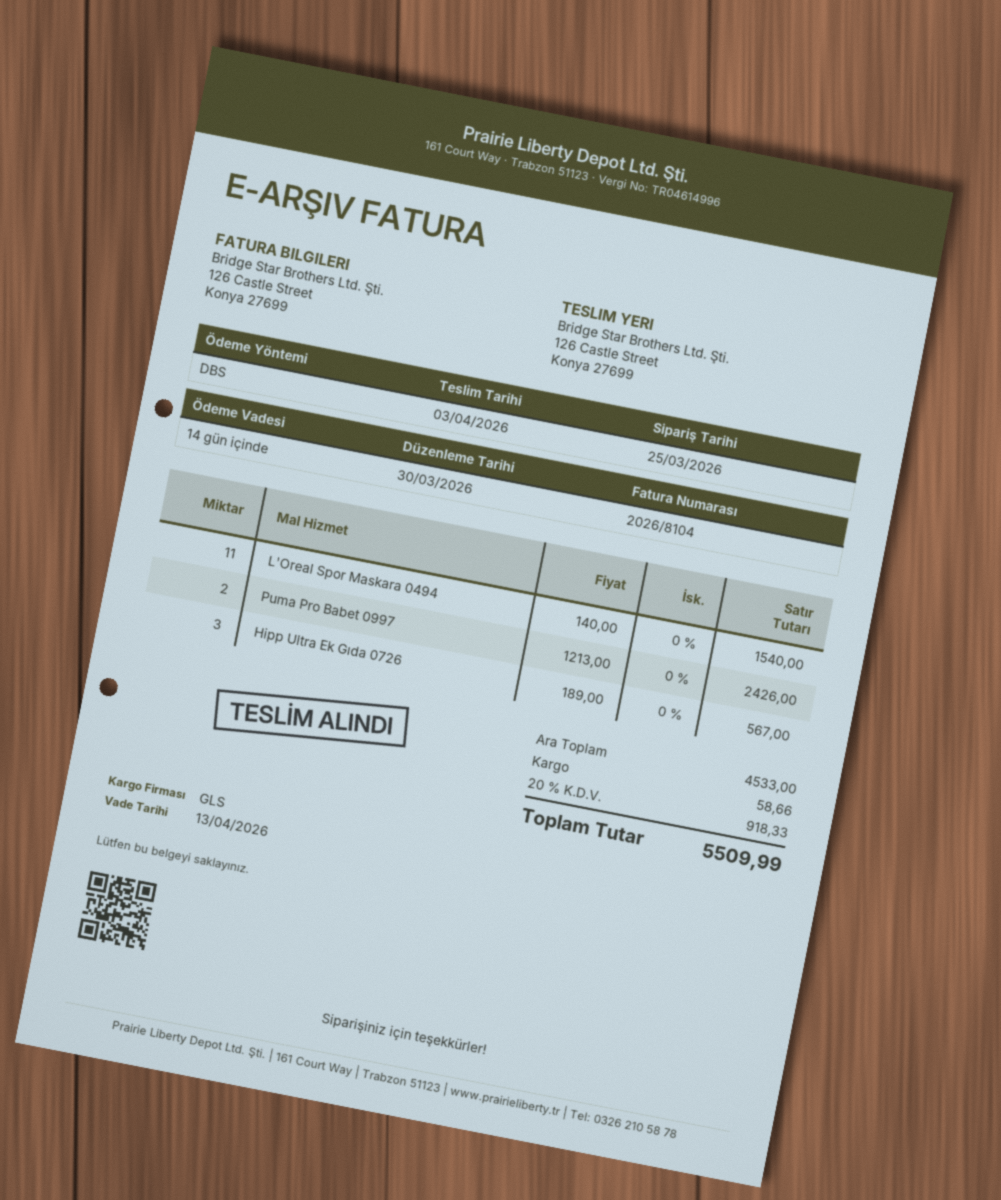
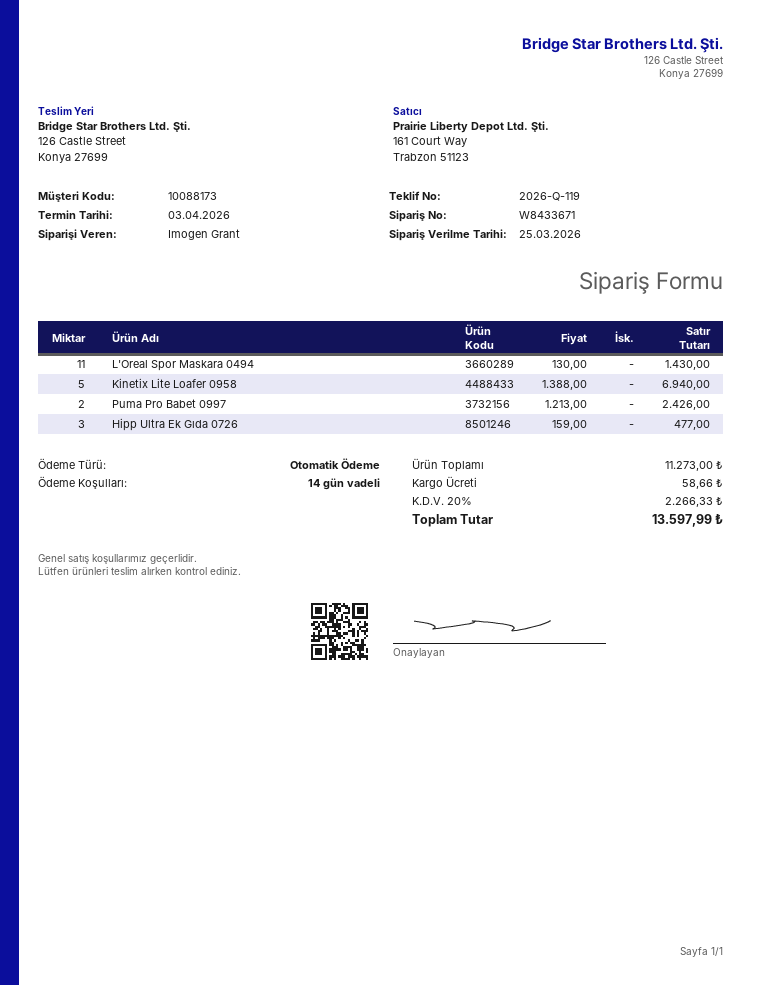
L'Oreal Spor Maskara 0494: 11 x 140.00 = 1540.00 -> 11 x 130.00 = 1430.00
Hipp Ultra Ek Gıda 0726: 3 x 189.00 = 567.00 -> 3 x 159.00 = 477.00
Kinetix Lite Loafer 0958: none -> 5 x 1388.00 = 6940.00
subtotal: 4533.00 -> 11273.00
tax: 20% = 918.33 -> 20% = 2266.33
total: 5509.99 -> 13597.99

